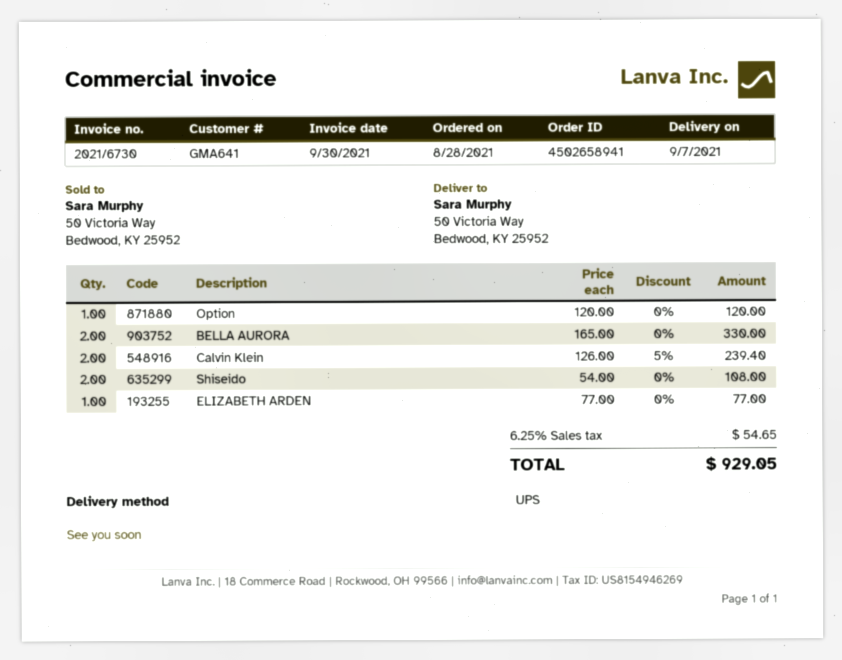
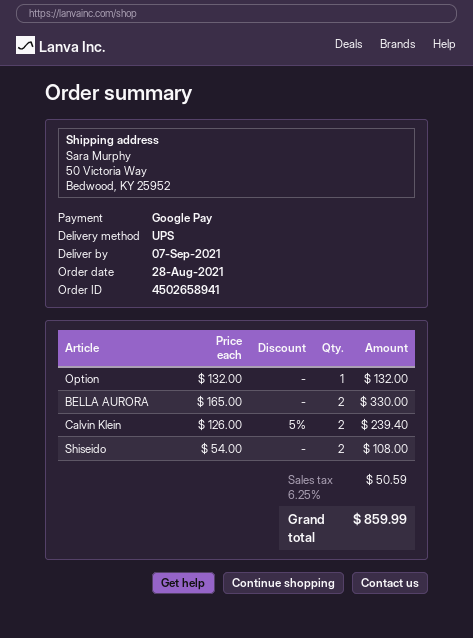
Option: 1 x 120.00 = 120.00 -> 1 x 132.00 = 132.00
ELIZABETH ARDEN: 1 x 77.00 = 77.00 -> none
tax: 6.25% = 54.65 -> 6.25% = 50.59
total: 929.05 -> 859.99

